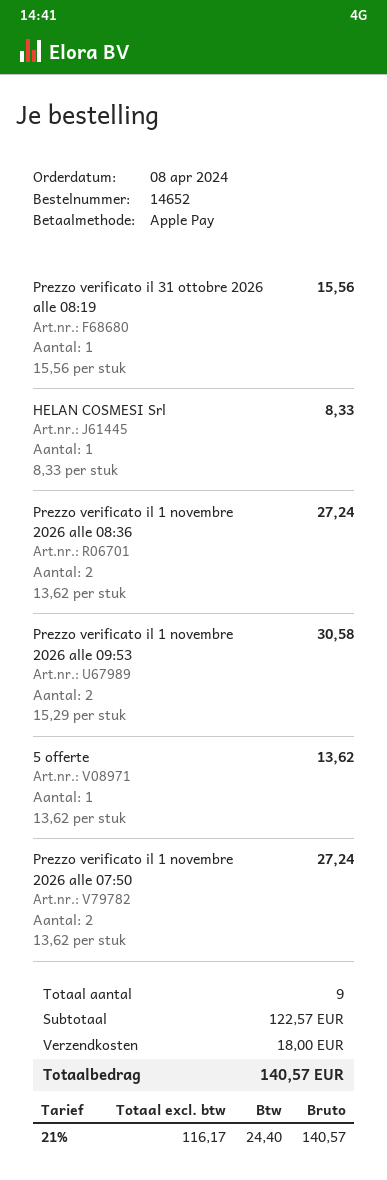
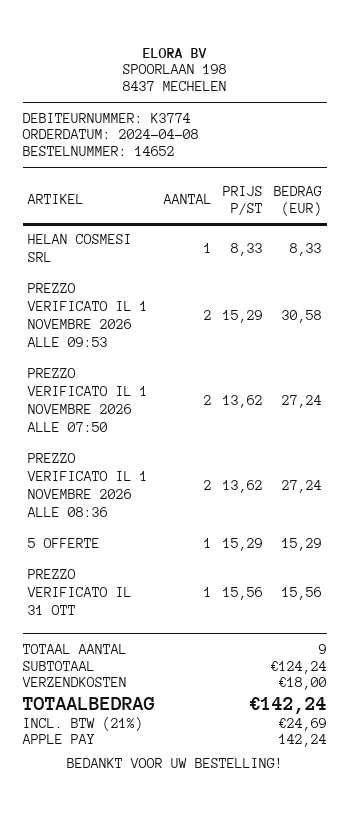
5 offerte: 1 x 13.62 = 13.62 -> 1 x 15.29 = 15.29
subtotal: 122.57 -> 124.24
tax: 21% = 24.40 -> 21% = 24.69
total: 140.57 -> 142.24

